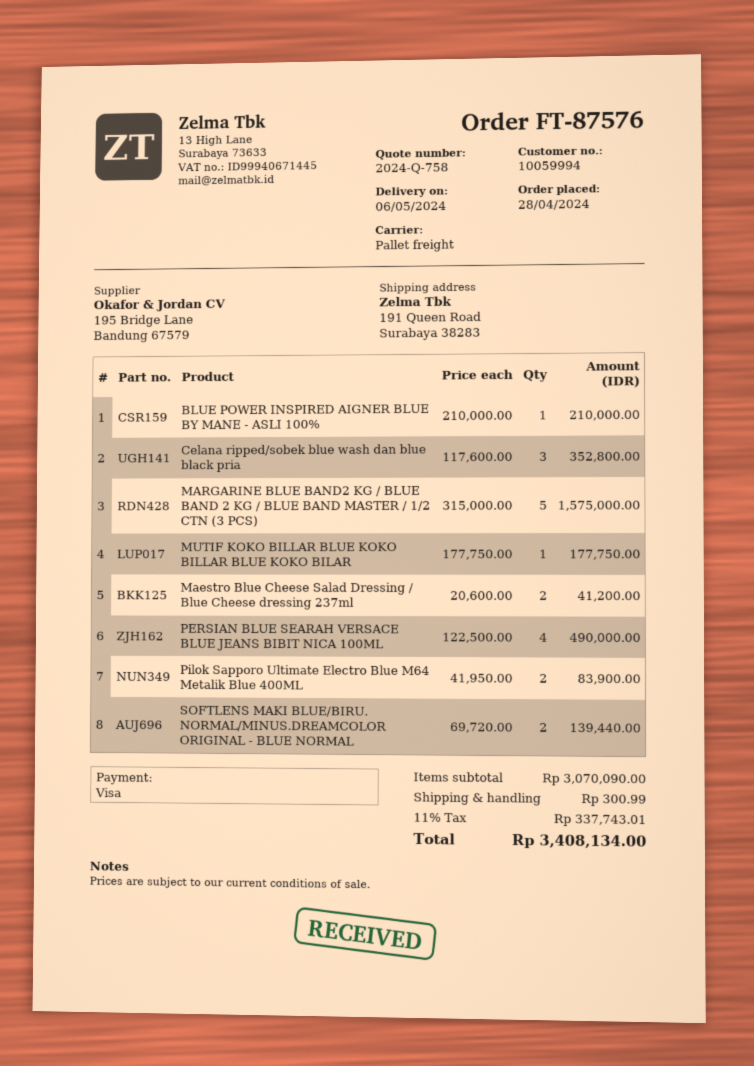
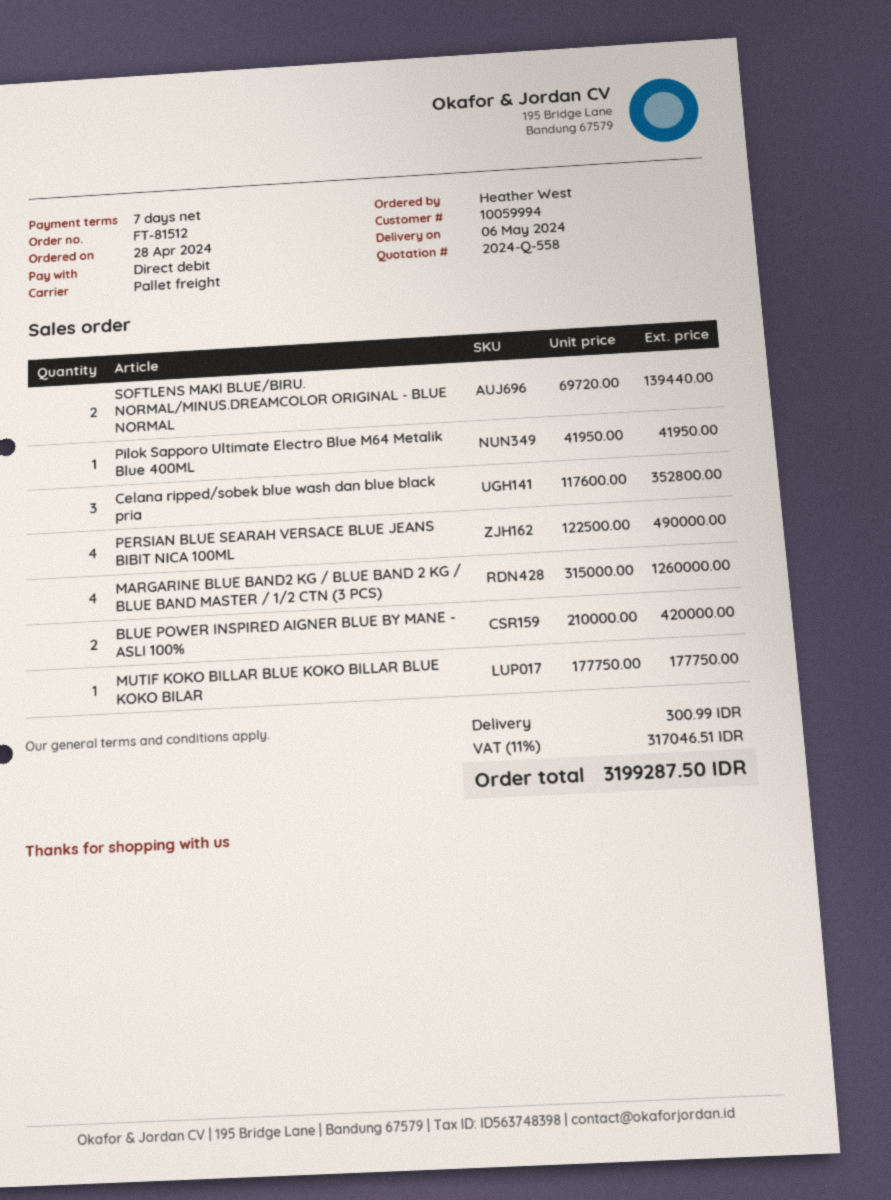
quote number: 2024-Q-758 -> 2024-Q-558
order number: FT-87576 -> FT-81512
payment method: Visa -> direct debit
BLUE POWER INSPIRED AIGNER BLUE BY MANE - ASLI 100%: 1 x 210000.00 = 210000.00 -> 2 x 210000.00 = 420000.00
MARGARINE BLUE BAND2 KG / BLUE BAND 2 KG / BLUE BAND MASTER / 1/2 CTN (3 PCS): 5 x 315000.00 = 1575000.00 -> 4 x 315000.00 = 1260000.00
Maestro Blue Cheese Salad Dressing / Blue Cheese dressing 237ml: 2 x 20600.00 = 41200.00 -> none
Pilok Sapporo Ultimate Electro Blue M64 Metalik Blue 400ML: 2 x 41950.00 = 83900.00 -> 1 x 41950.00 = 41950.00
tax: 11% = 337743.01 -> 11% = 317046.51
total: 3408134.00 -> 3199287.50

